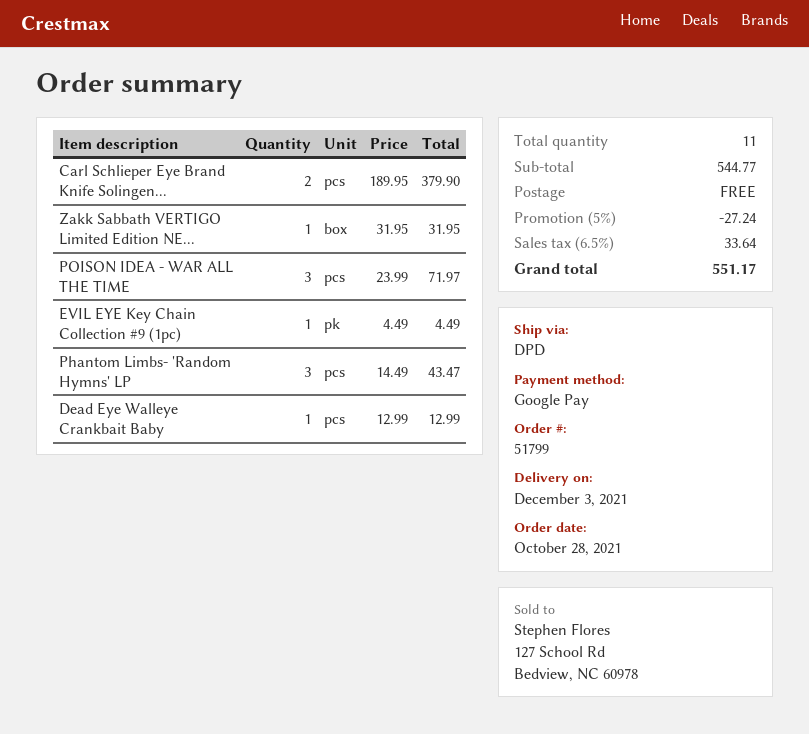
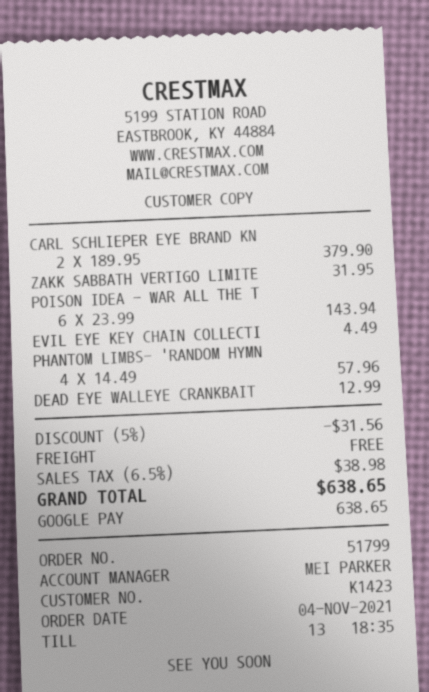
order date: 2021-10-28 -> 2021-11-04
POISON IDEA - WAR ALL THE TIME: 3 x 23.99 = 71.97 -> 6 x 23.99 = 143.94
Phantom Limbs- 'Random Hymns' LP: 3 x 14.49 = 43.47 -> 4 x 14.49 = 57.96
discount: 5% = 27.24 -> 5% = 31.56
tax: 6.5% = 33.64 -> 6.5% = 38.98
total: 551.17 -> 638.65

